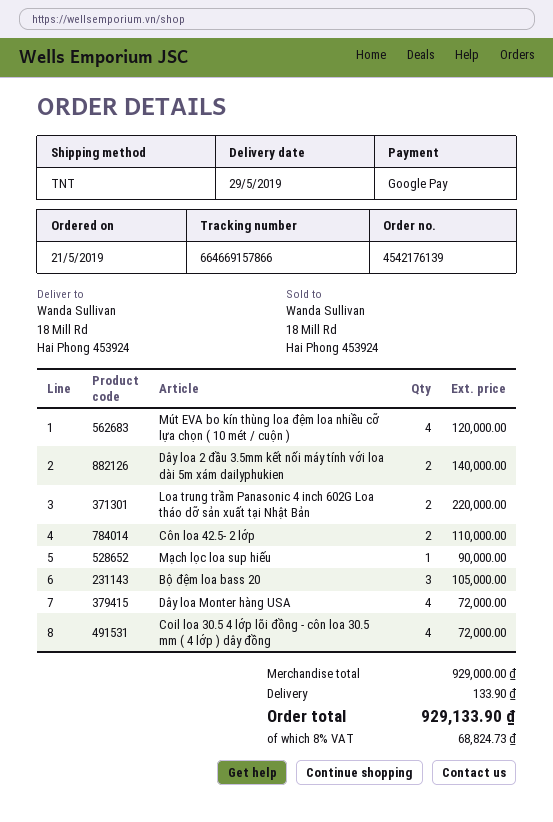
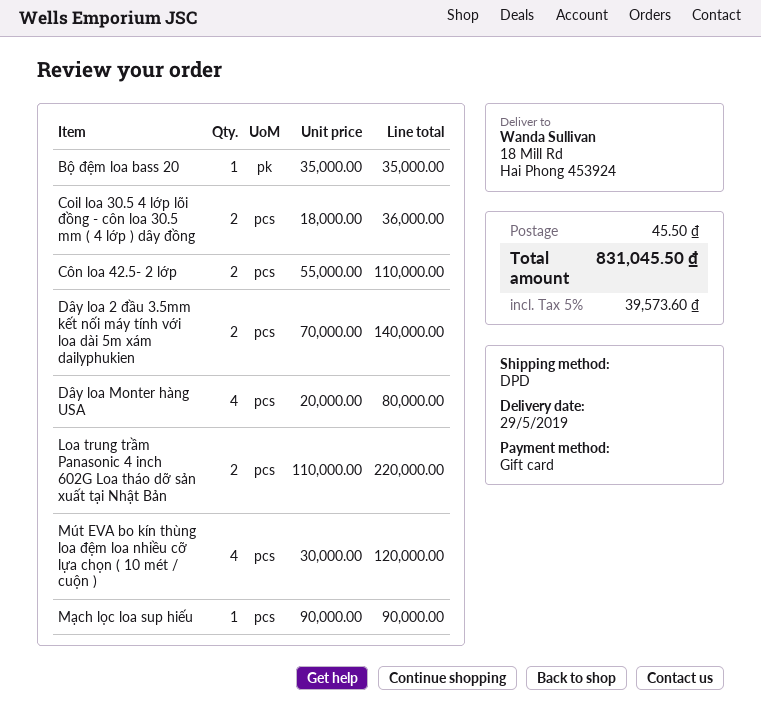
payment method: Google Pay -> gift card
shipping method: TNT -> DPD
Bộ đệm loa bass 20: 3 for 105000.00 -> 1 for 35000.00
Dây loa Monter hàng USA: 4 for 72000.00 -> 4 for 80000.00
Coil loa 30.5 4 lớp lõi đồng - côn loa 30.5 mm ( 4 lớp ) dây đồng: 4 for 72000.00 -> 2 for 36000.00
shipping: 133.90 -> 45.50
tax: 8% = 68824.73 -> 5% = 39573.60
total: 929133.90 -> 831045.50

